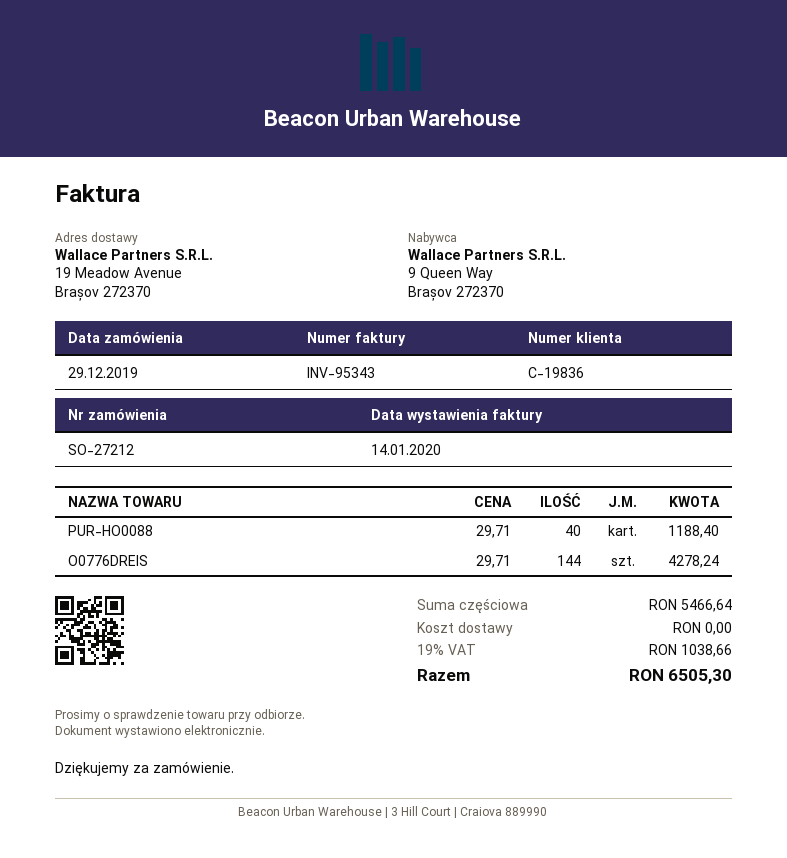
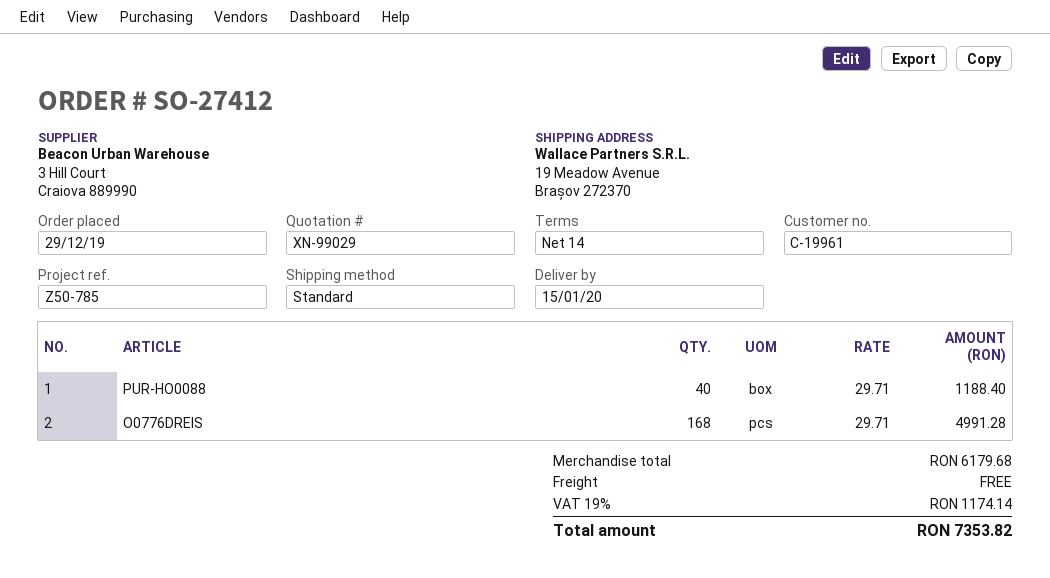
order number: SO-27212 -> SO-27412
customer number: C-19836 -> C-19961
O0776DREIS: 144 x 29.71 = 4278.24 -> 168 x 29.71 = 4991.28
subtotal: 5466.64 -> 6179.68
tax: 19% = 1038.66 -> 19% = 1174.14
total: 6505.30 -> 7353.82

